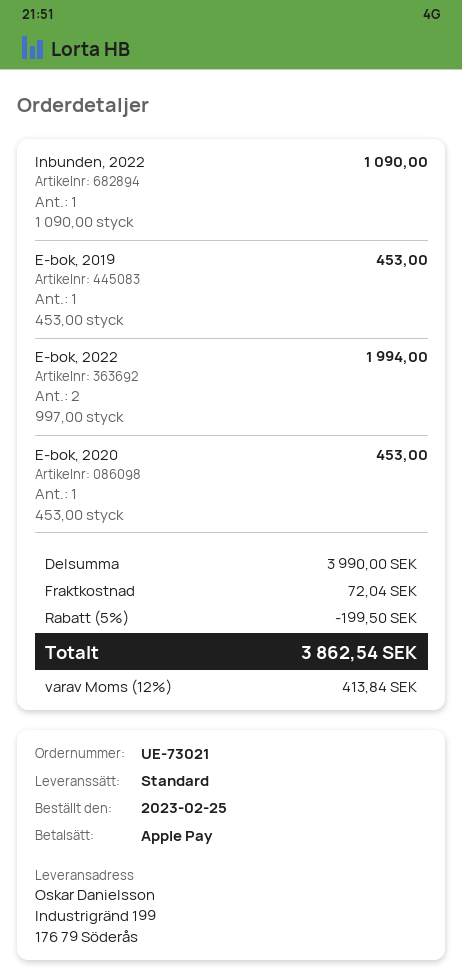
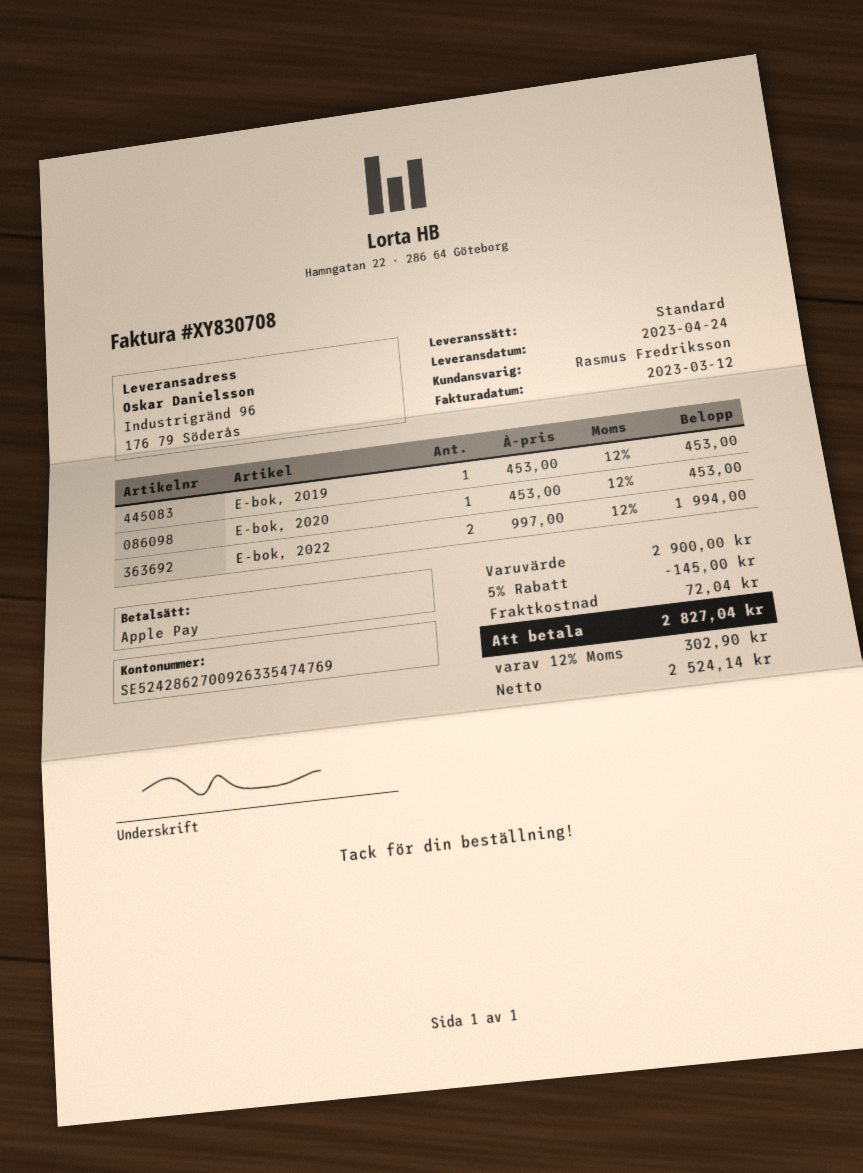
ship to: Industrigränd 199, 176 79 Söderås -> Industrigränd 96, 176 79 Söderås
Inbunden, 2022: 1 x 1090.00 = 1090.00 -> none
subtotal: 3990.00 -> 2900.00
discount: 5% = 199.50 -> 5% = 145.00
tax: 12% = 413.84 -> 12% = 302.90
total: 3862.54 -> 2827.04

